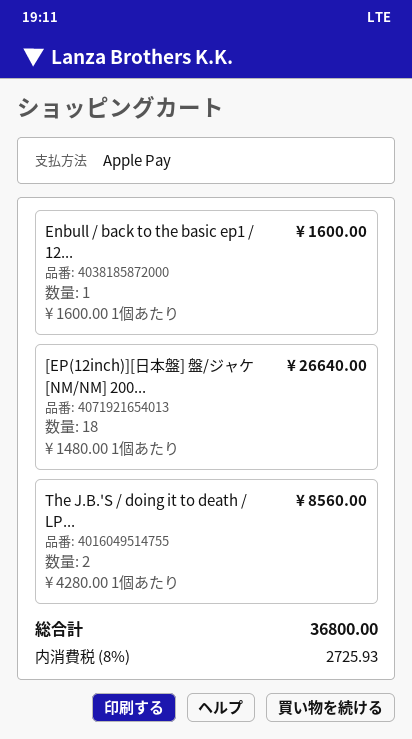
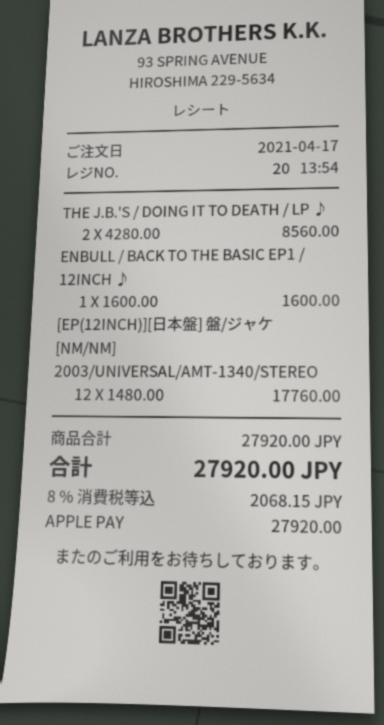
[EP(12inch)][日本盤] 盤/ジャケ [NM/NM] 200...: 18 x 1480.00 = 26640.00 -> 12 x 1480.00 = 17760.00
tax: 8% = 2725.93 -> 8% = 2068.15
total: 36800.00 -> 27920.00

